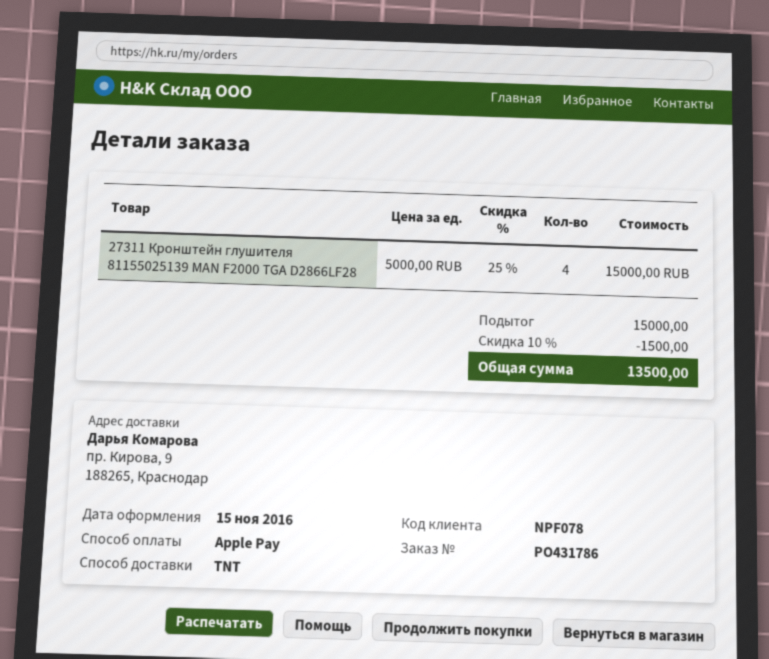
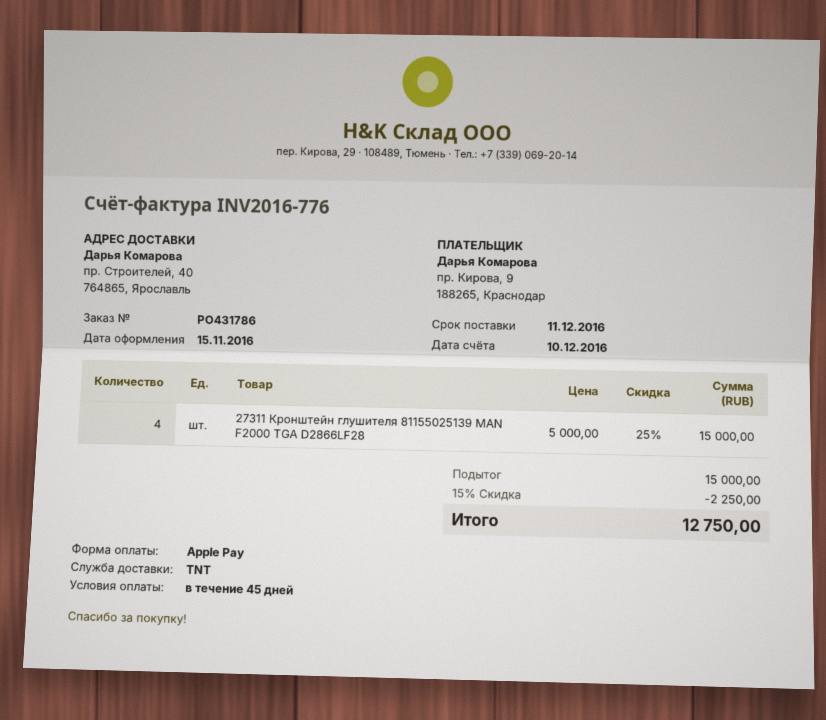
ship to: пр. Кирова, 9, 188265, Краснодар -> пр. Строителей, 40, 764865, Ярославль
discount: 10% = 1500.00 -> 15% = 2250.00
total: 13500.00 -> 12750.00

